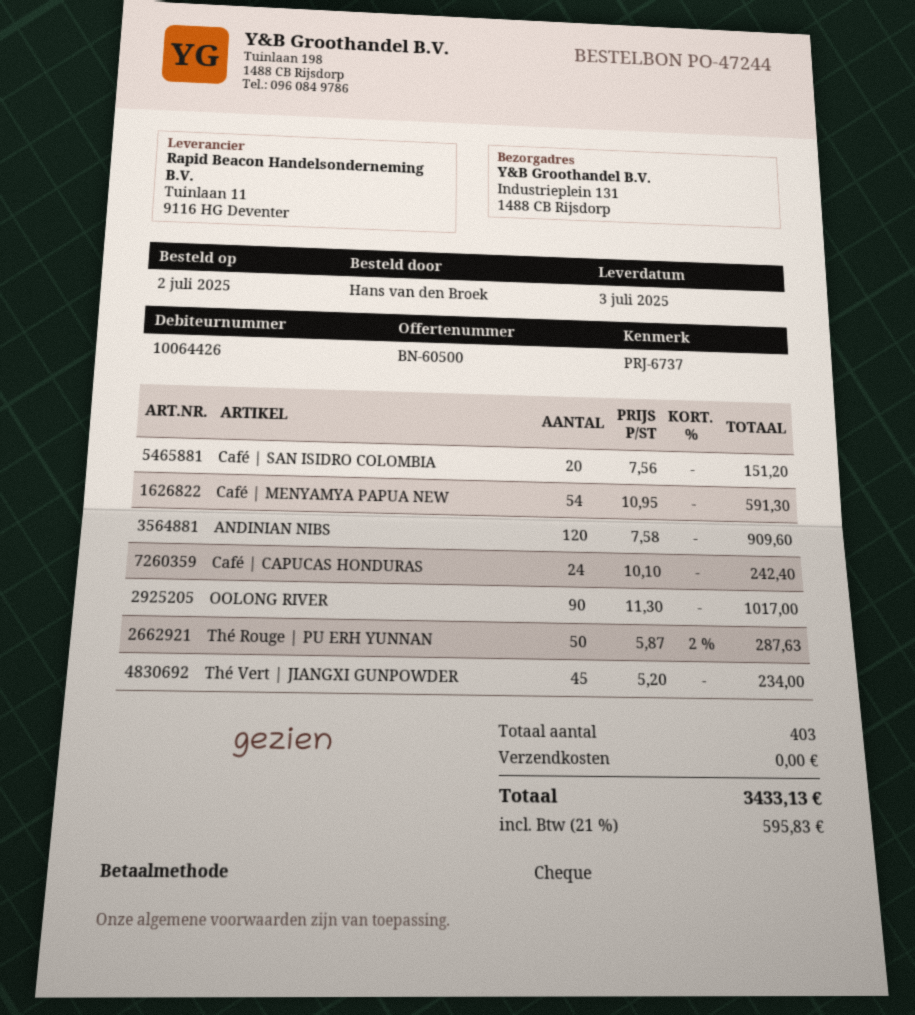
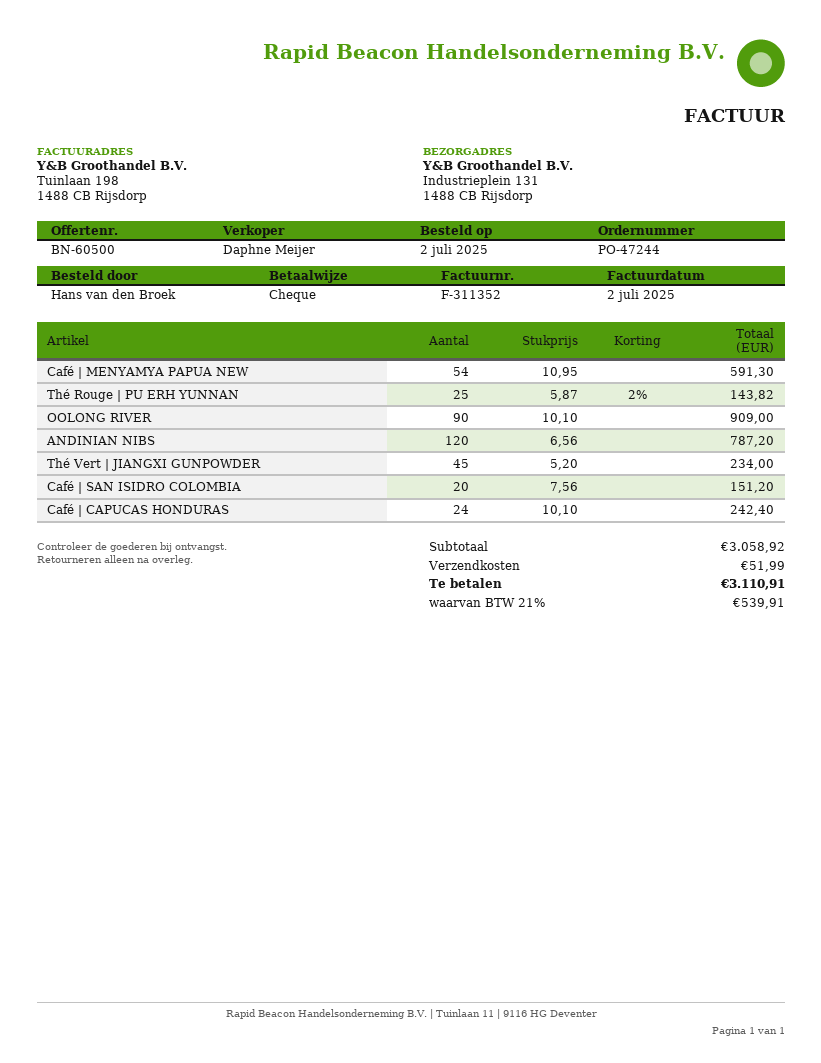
ANDINIAN NIBS: 120 x 7.58 = 909.60 -> 120 x 6.56 = 787.20
OOLONG RIVER: 90 x 11.30 = 1017.00 -> 90 x 10.10 = 909.00
Thé Rouge | PU ERH YUNNAN: 50 x 5.87 - 2% = 287.63 -> 25 x 5.87 - 2% = 143.82
shipping: 0.00 -> 51.99
tax: 21% = 595.83 -> 21% = 539.91
total: 3433.13 -> 3110.91

